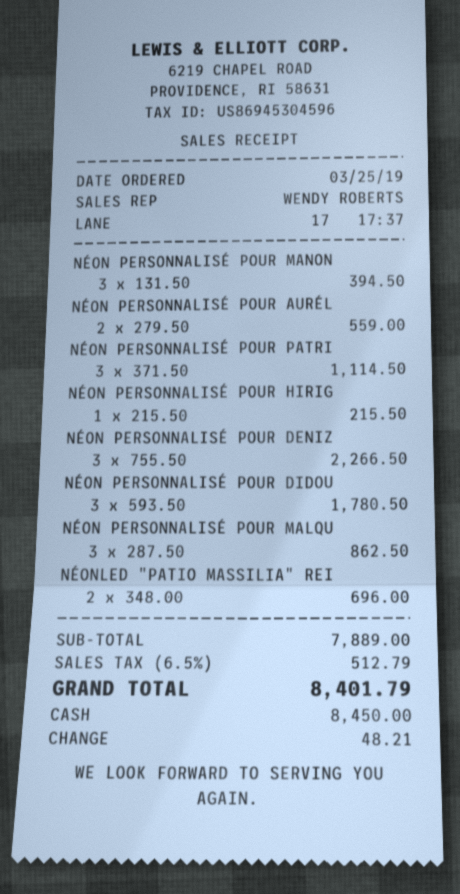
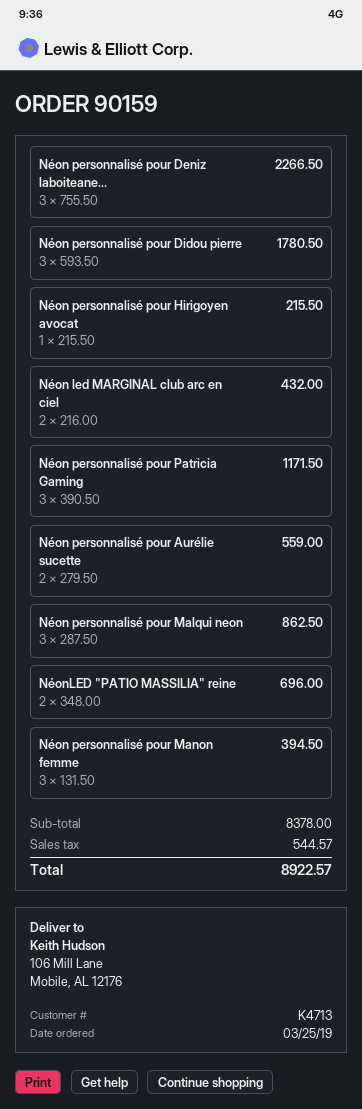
NÉON PERSONNALISÉ POUR PATRI: 3 x 371.50 = 1114.50 -> 3 x 390.50 = 1171.50
Néon led MARGINAL club arc en ciel: none -> 2 x 216.00 = 432.00
subtotal: 7889.00 -> 8378.00
tax: 512.79 -> 544.57
total: 8401.79 -> 8922.57

